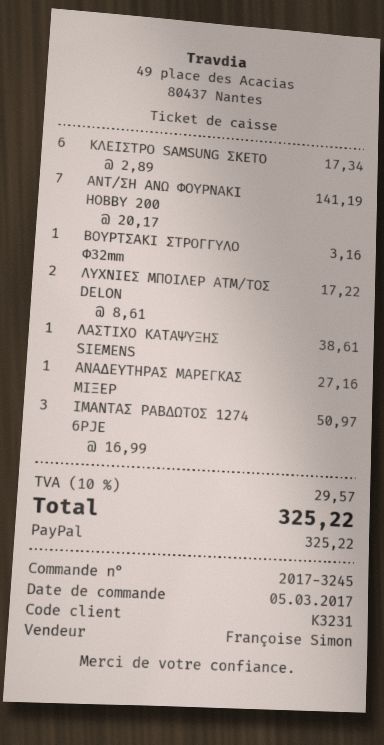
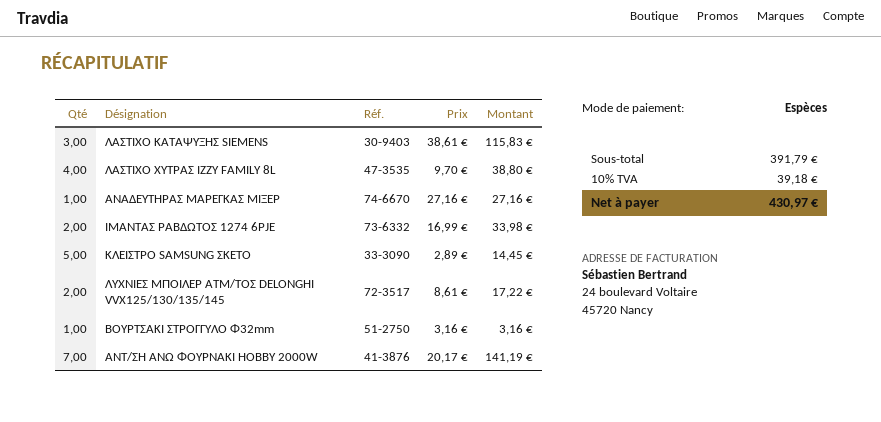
payment method: PayPal -> cash
ΚΛΕΙΣΤΡΟ SAMSUNG ΣΚΕΤΟ: 6 x 2.89 = 17.34 -> 5 x 2.89 = 14.45
ΛΑΣΤΙΧΟ ΚΑΤΑΨΥΞΗΣ SIEMENS: 1 x 38.61 = 38.61 -> 3 x 38.61 = 115.83
ΙΜΑΝΤΑΣ ΡΑΒΔΩΤΟΣ 1274 6PJE: 3 x 16.99 = 50.97 -> 2 x 16.99 = 33.98
ΛΑΣΤΙΧΟ ΧΥΤΡΑΣ IZZY FAMILY 8L: none -> 4 x 9.70 = 38.80
tax: 10% = 29.57 -> 10% = 39.18
total: 325.22 -> 430.97

